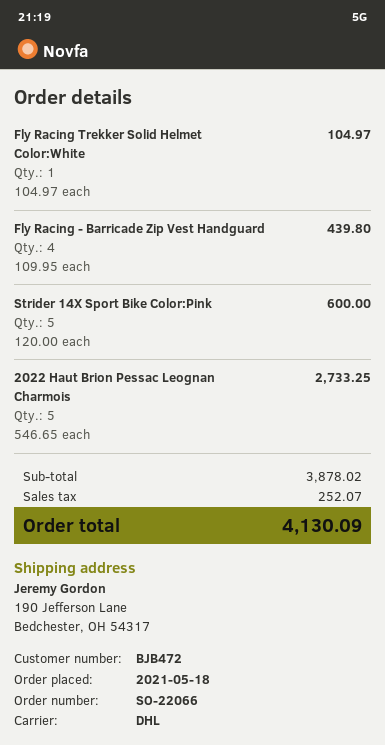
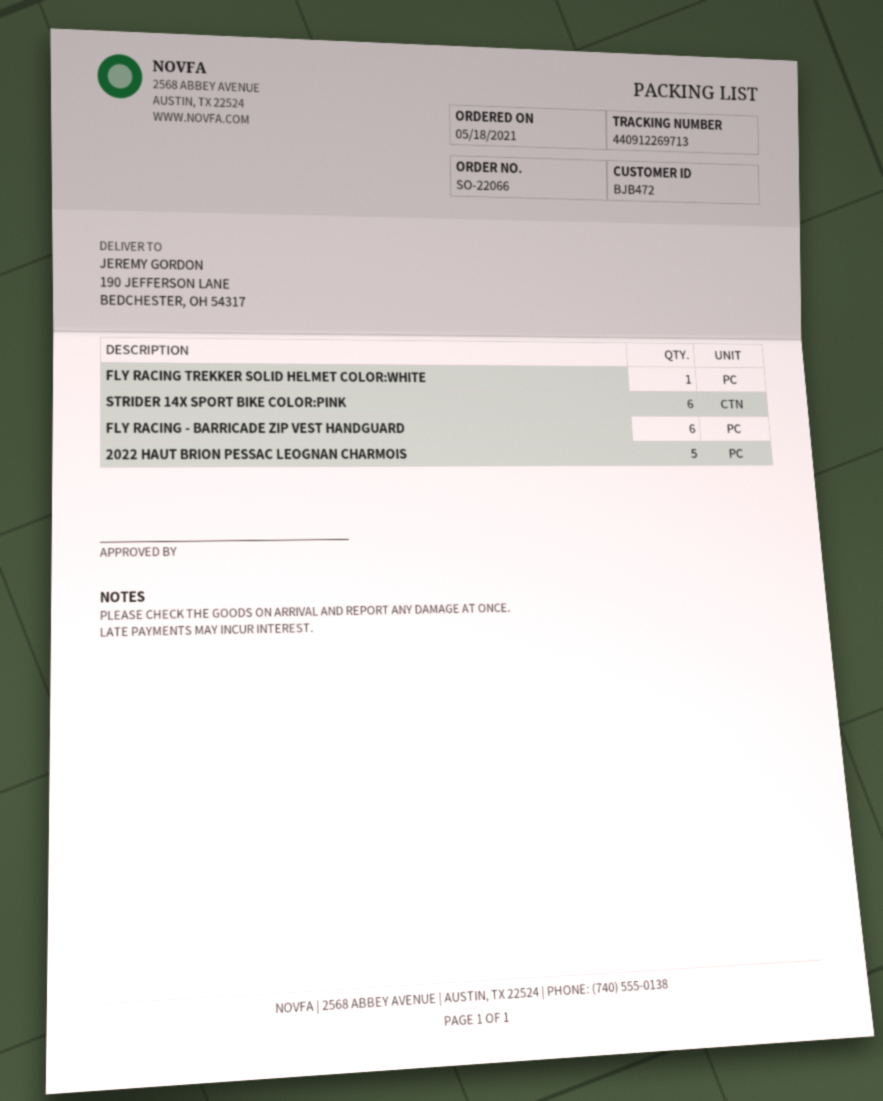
Fly Racing - Barricade Zip Vest Handguard: 4 -> 6
Strider 14X Sport Bike Color:Pink: 5 -> 6

